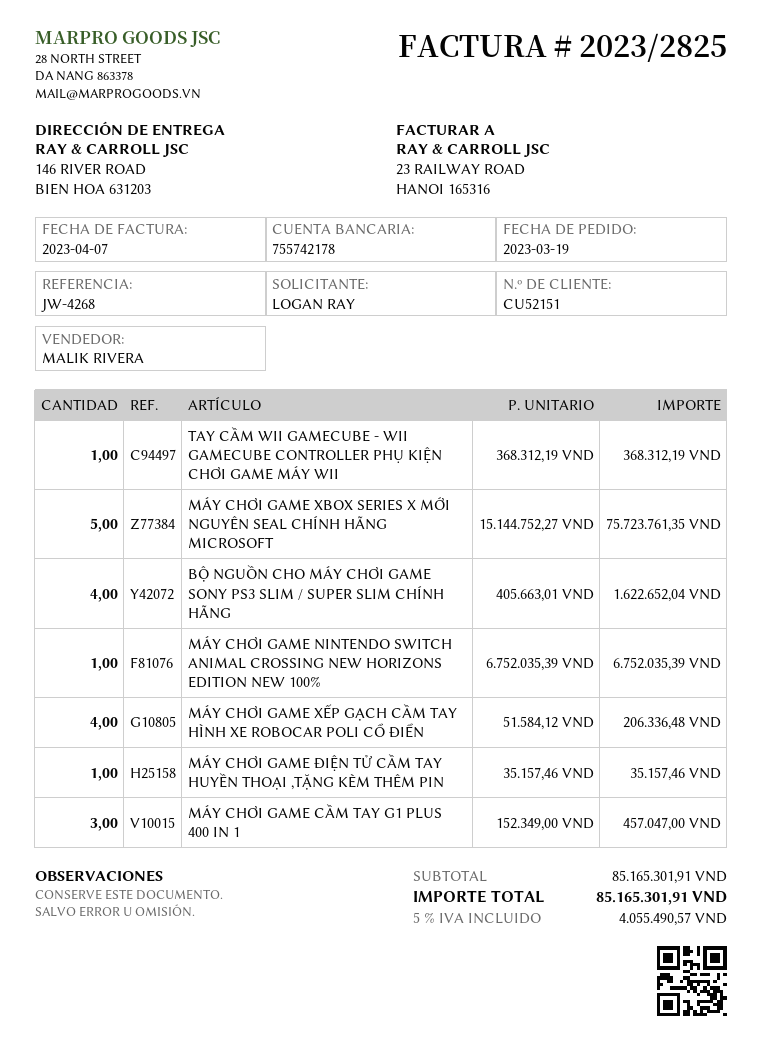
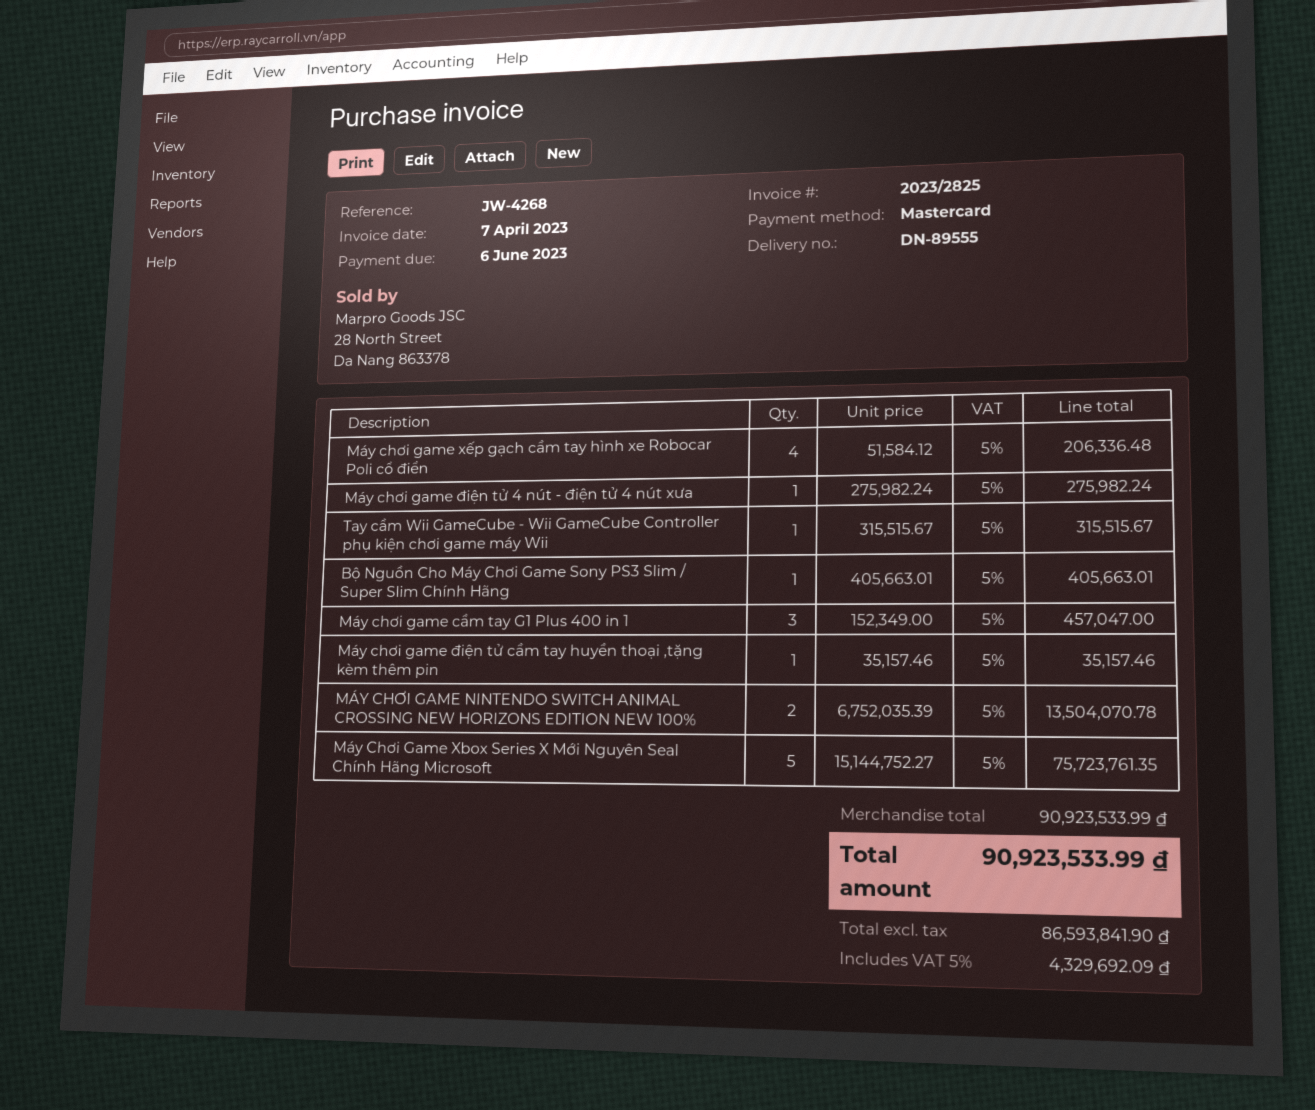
TAY CẦM WII GAMECUBE - WII GAMECUBE CONTROLLER PHỤ KIỆN CHƠI GAME MÁY WII: 1 x 368312.19 = 368312.19 -> 1 x 315515.67 = 315515.67
BỘ NGUỒN CHO MÁY CHƠI GAME SONY PS3 SLIM / SUPER SLIM CHÍNH HÃNG: 4 x 405663.01 = 1622652.04 -> 1 x 405663.01 = 405663.01
MÁY CHƠI GAME NINTENDO SWITCH ANIMAL CROSSING NEW HORIZONS EDITION NEW 100%: 1 x 6752035.39 = 6752035.39 -> 2 x 6752035.39 = 13504070.78
Máy chơi game điện tử 4 nút - điện tử 4 nút xưa: none -> 1 x 275982.24 = 275982.24
subtotal: 85165301.91 -> 90923533.99
tax: 5% = 4055490.57 -> 5% = 4329692.09
total: 85165301.91 -> 90923533.99

